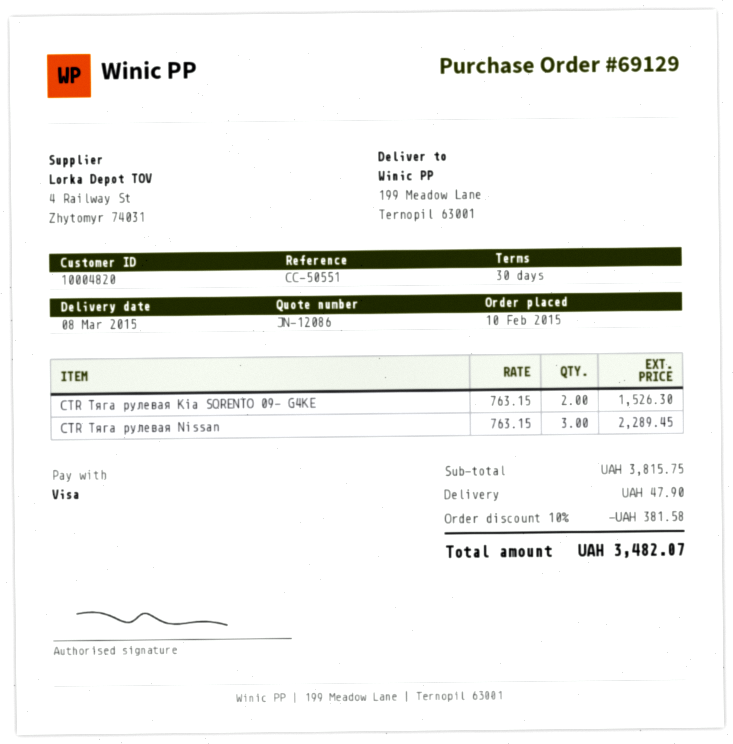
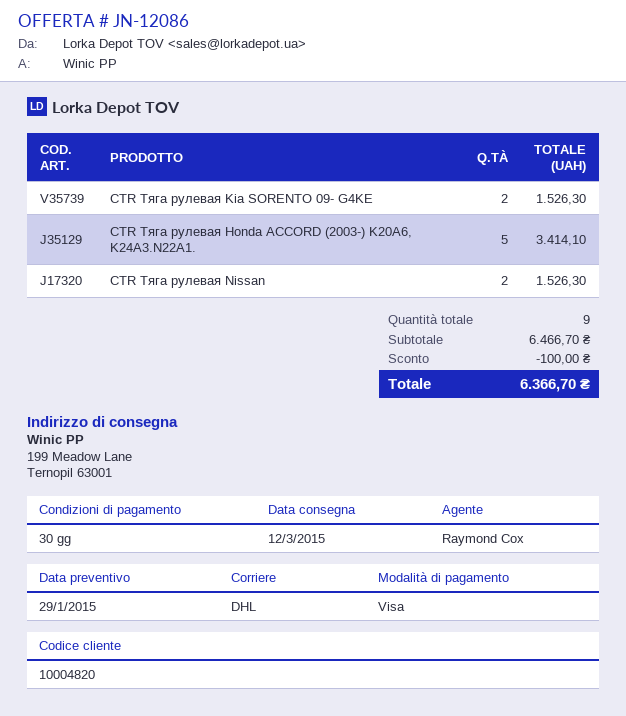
delivery date: 2015-03-08 -> 2015-03-12
CTR Тяга рулевая Nissan: 3 for 2289.45 -> 2 for 1526.30
CTR Тяга рулевая Honda ACCORD (2003-) K20A6, K24A3.N22A1.: none -> 5 for 3414.10
subtotal: 3815.75 -> 6466.70
discount: 381.58 -> 100.00
shipping: 47.90 -> none
total: 3482.07 -> 6366.70

